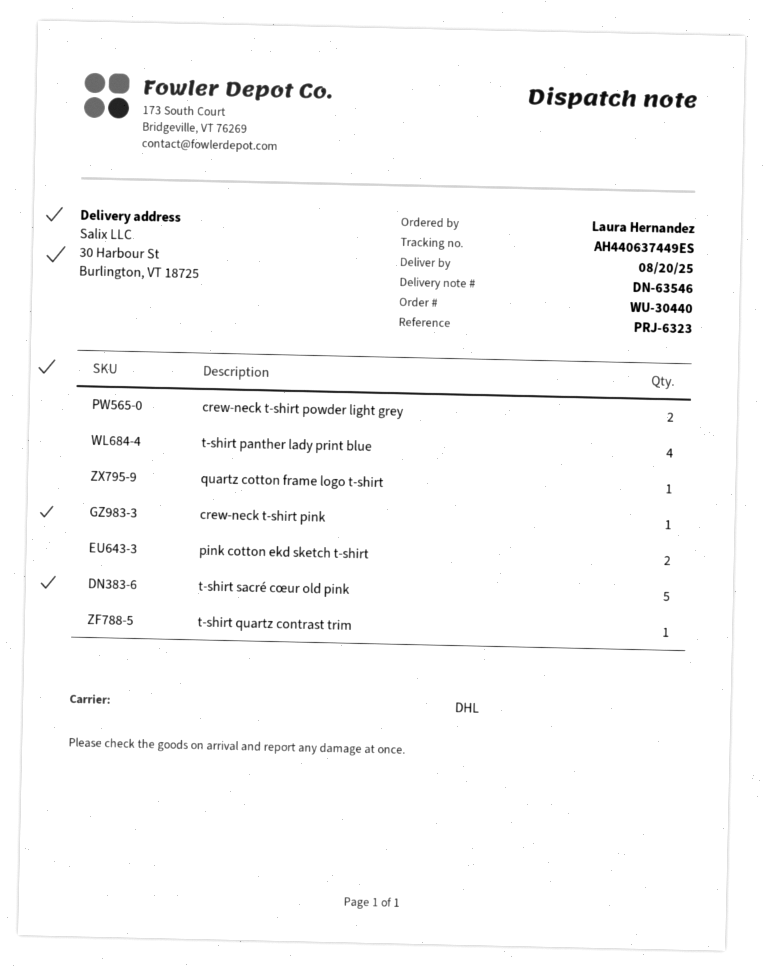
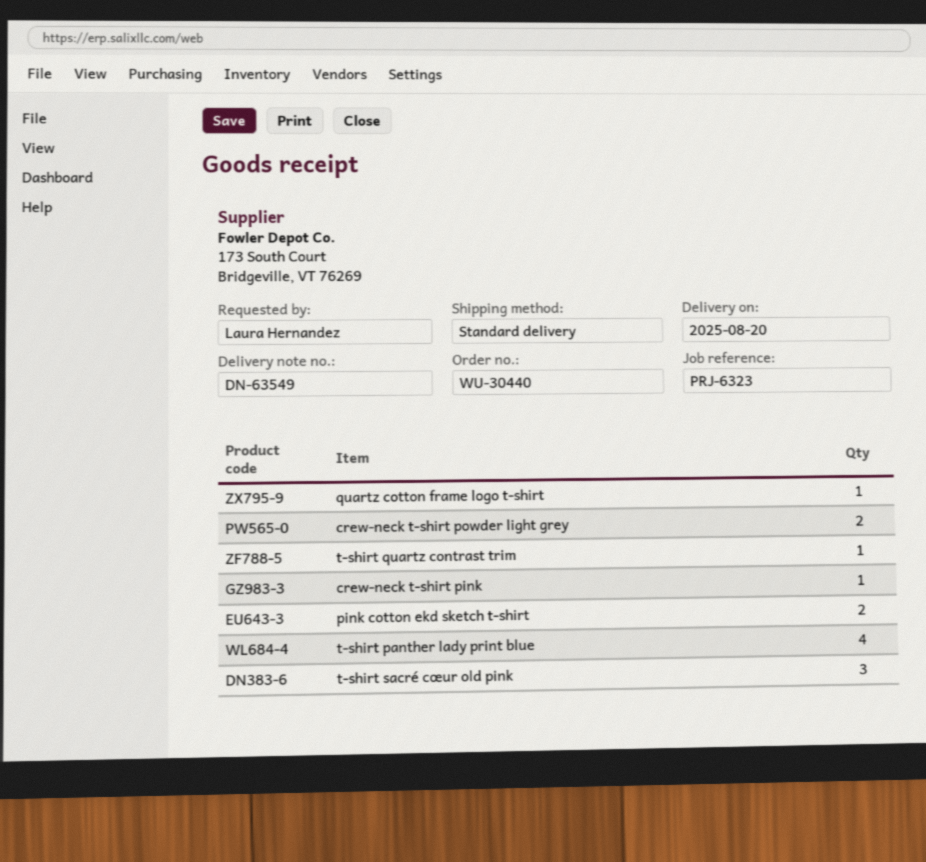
delivery note number: DN-63546 -> DN-63549
shipping method: DHL -> standard
t-shirt sacré cœur old pink: 5 -> 3

